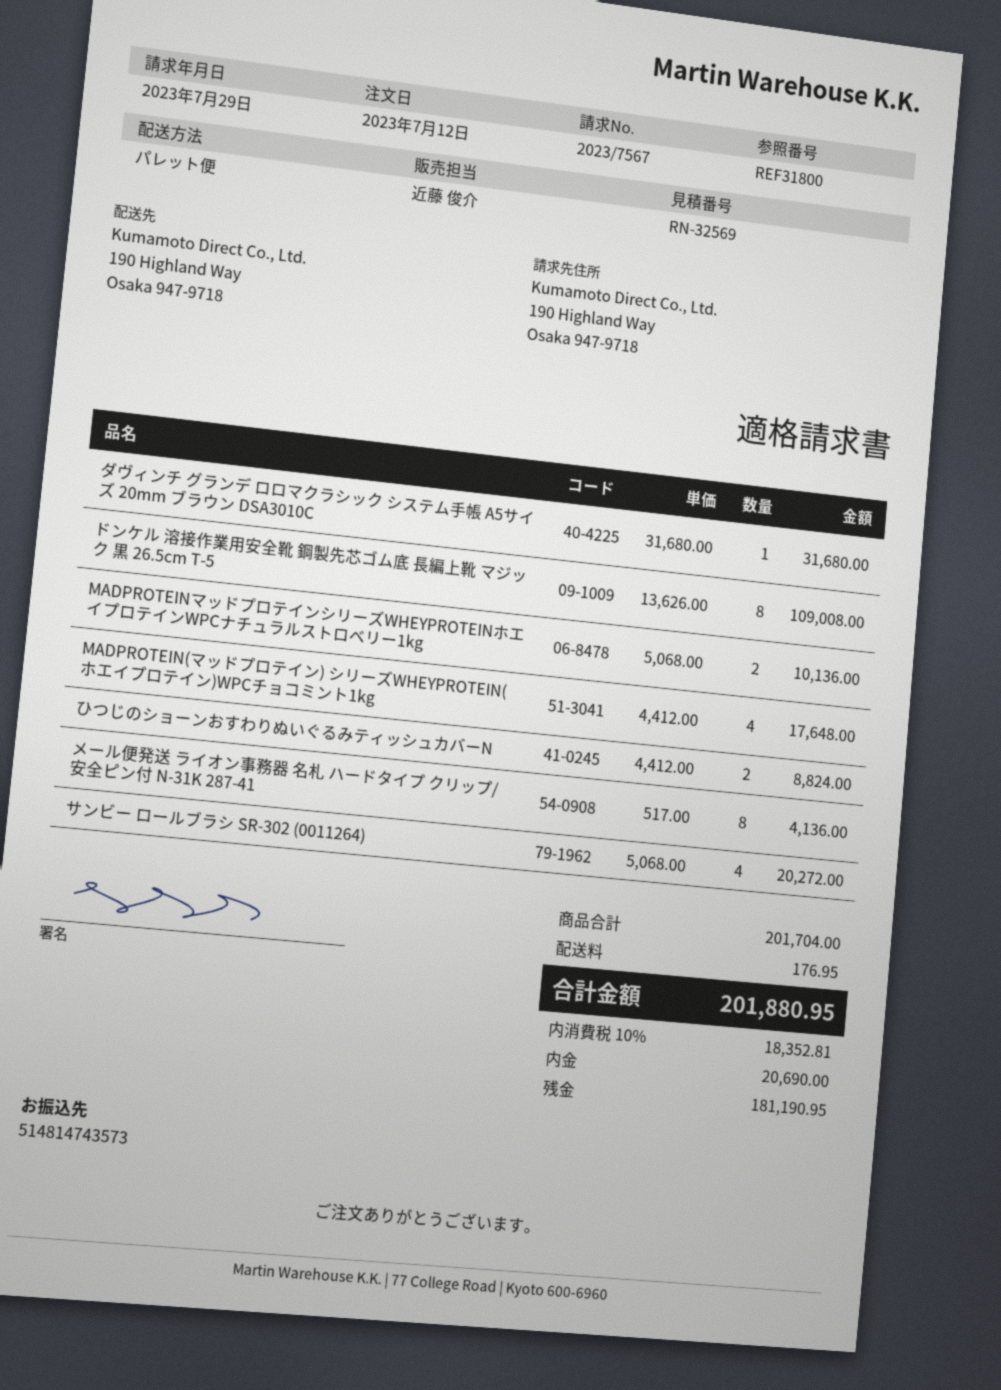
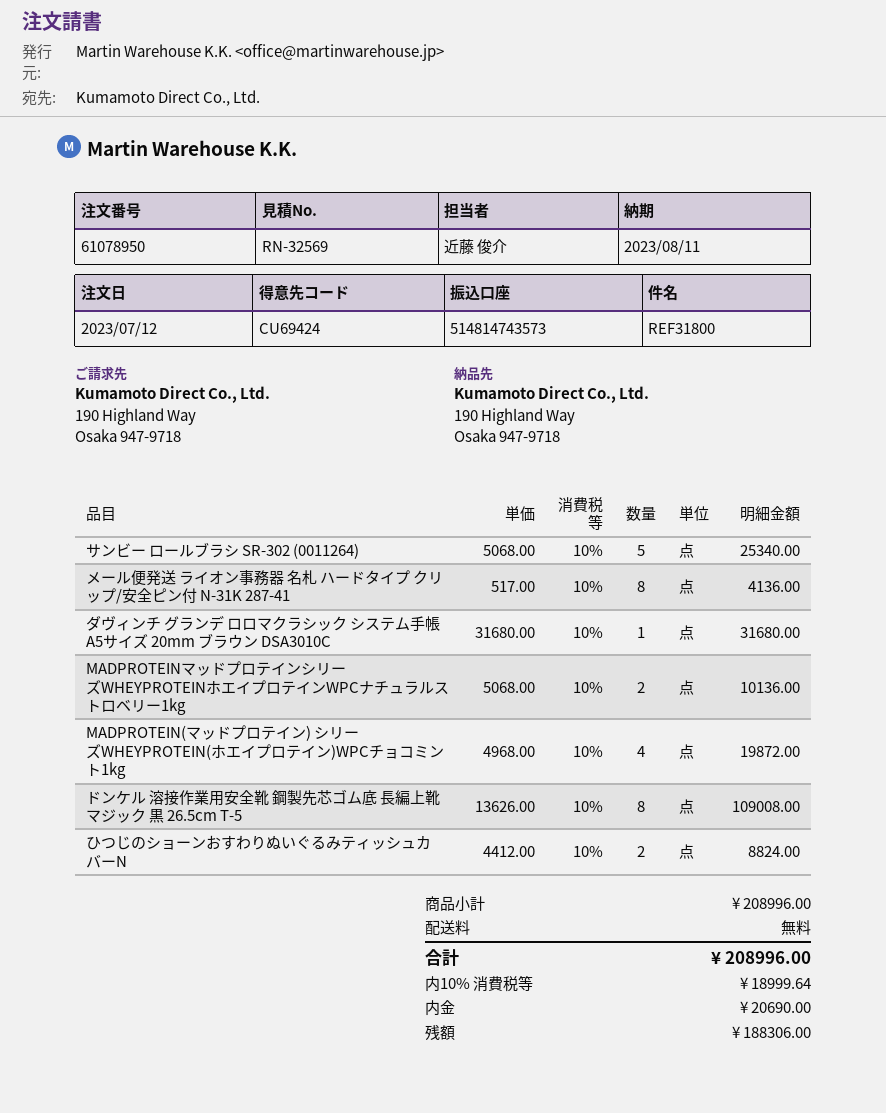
MADPROTEIN(マッドプロテイン) シリーズWHEYPROTEIN(ホエイプロテイン)WPCチョコミント1kg: 4 x 4412.00 = 17648.00 -> 4 x 4968.00 = 19872.00
サンビー ロールブラシ SR-302 (0011264): 4 x 5068.00 = 20272.00 -> 5 x 5068.00 = 25340.00
subtotal: 201704.00 -> 208996.00
shipping: 176.95 -> 0.00
tax: 10% = 18352.81 -> 10% = 18999.64
total: 201880.95 -> 208996.00
balance: 181190.95 -> 188306.00

